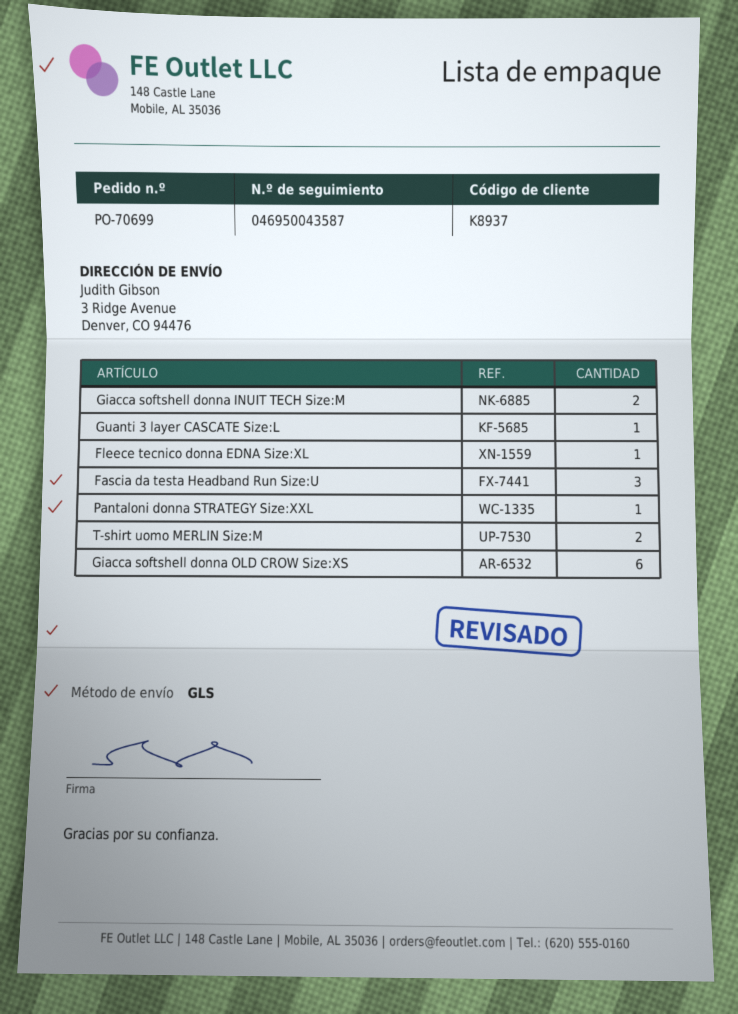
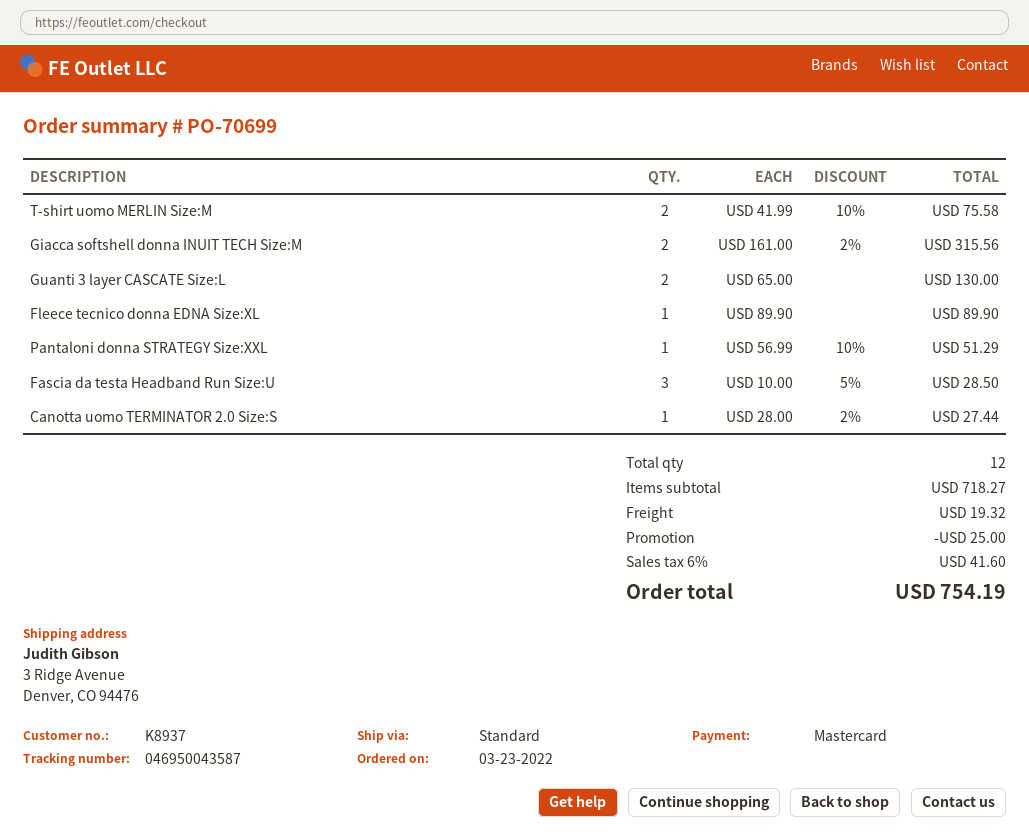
shipping method: GLS -> standard
Guanti 3 layer CASCATE Size:L: 1 -> 2
Giacca softshell donna OLD CROW Size:XS: 6 -> none
Canotta uomo TERMINATOR 2.0 Size:S: none -> 1

